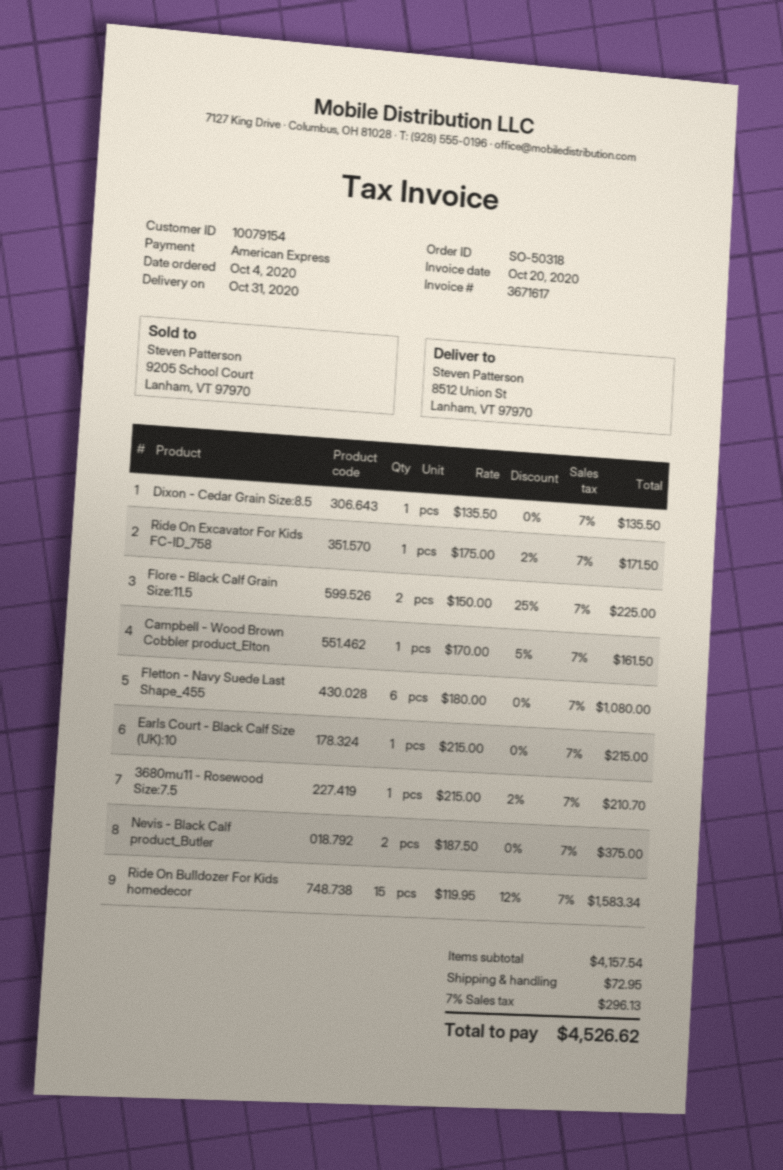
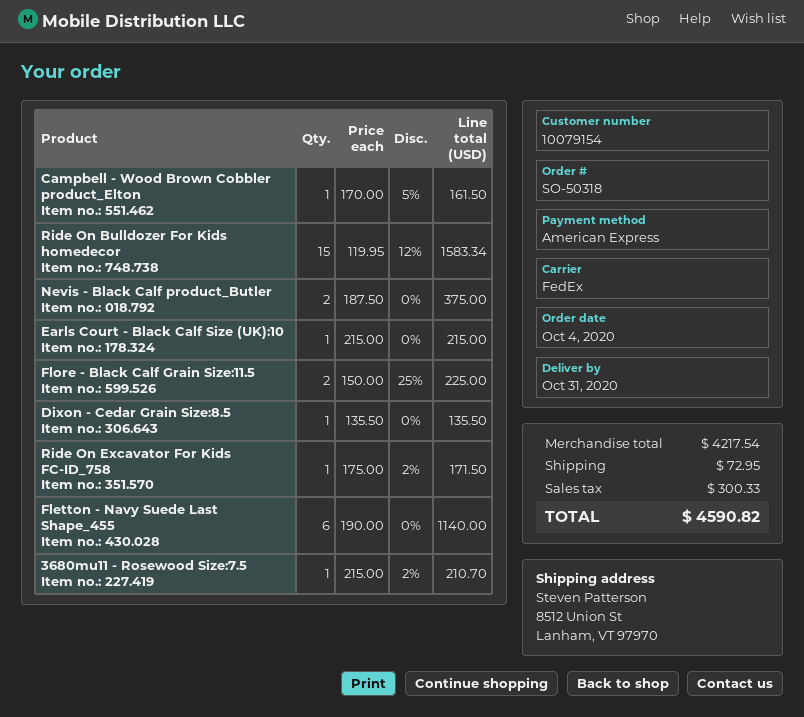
Fletton - Navy Suede Last Shape_455: 6 x 180.00 = 1080.00 -> 6 x 190.00 = 1140.00
subtotal: 4157.54 -> 4217.54
tax: 296.13 -> 300.33
total: 4526.62 -> 4590.82

